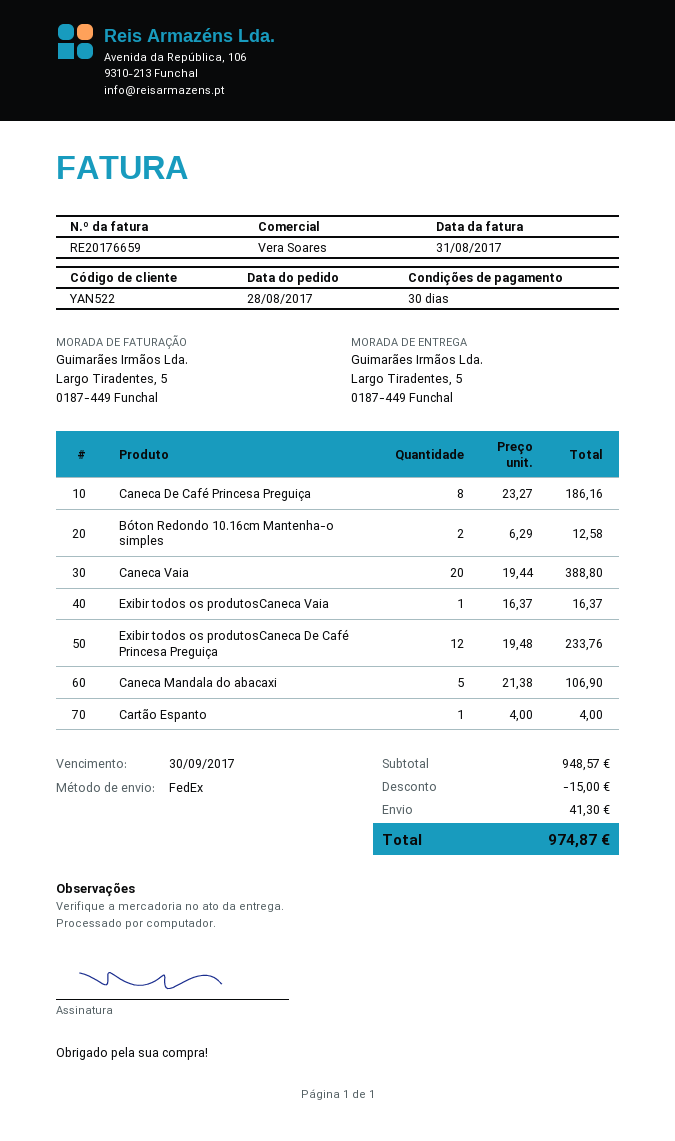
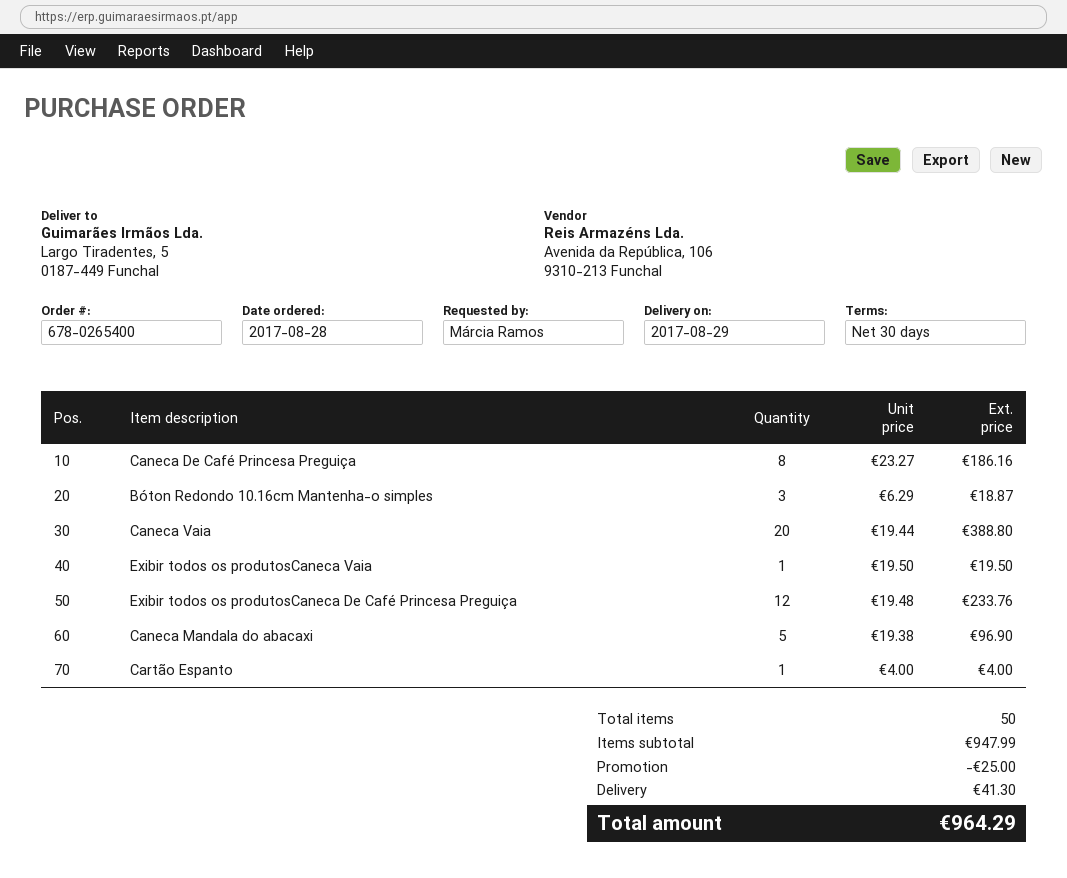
Bóton Redondo 10.16cm Mantenha-o simples: 2 x 6.29 = 12.58 -> 3 x 6.29 = 18.87
Exibir todos os produtosCaneca Vaia: 1 x 16.37 = 16.37 -> 1 x 19.50 = 19.50
Caneca Mandala do abacaxi: 5 x 21.38 = 106.90 -> 5 x 19.38 = 96.90
subtotal: 948.57 -> 947.99
discount: 15.00 -> 25.00
total: 974.87 -> 964.29

